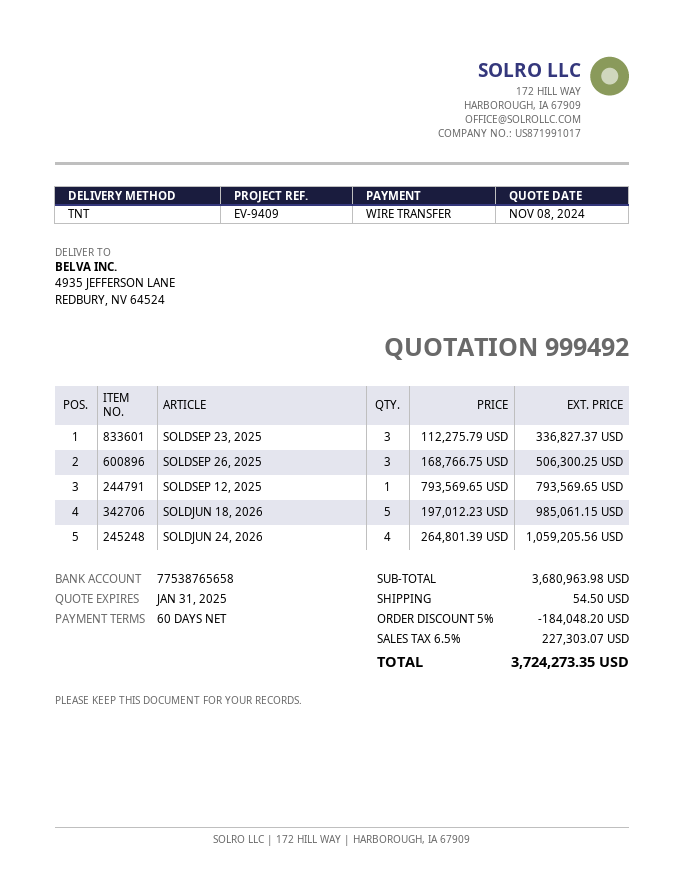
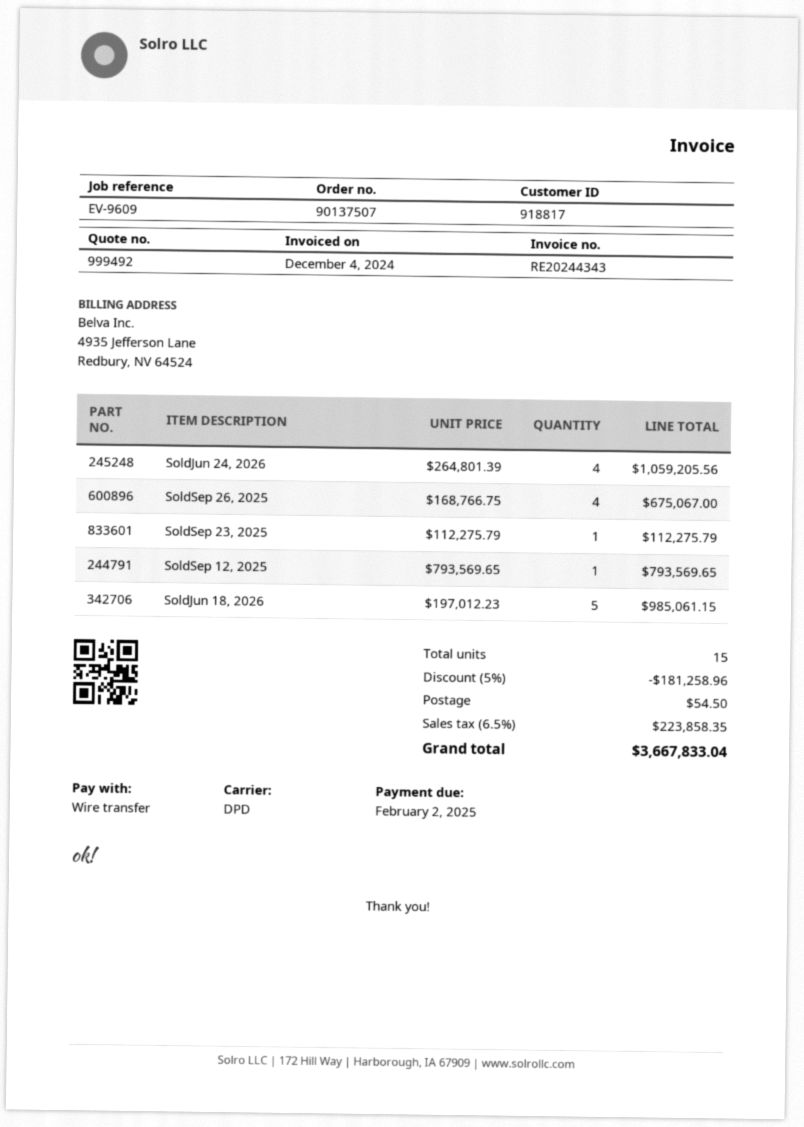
reference: EV-9409 -> EV-9609
shipping method: TNT -> DPD
SOLDSEP 23, 2025: 3 x 112275.79 = 336827.37 -> 1 x 112275.79 = 112275.79
SOLDSEP 26, 2025: 3 x 168766.75 = 506300.25 -> 4 x 168766.75 = 675067.00
discount: 5% = 184048.20 -> 5% = 181258.96
tax: 6.5% = 227303.07 -> 6.5% = 223858.35
total: 3724273.35 -> 3667833.04

